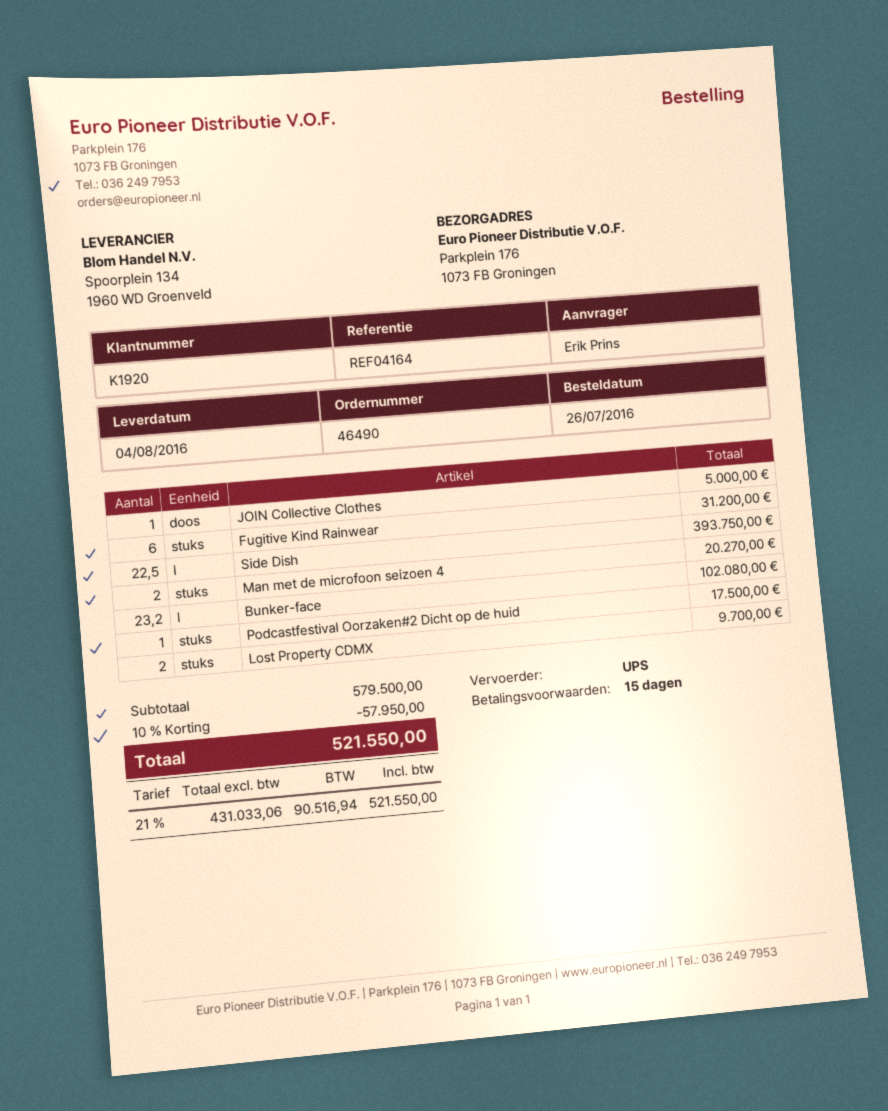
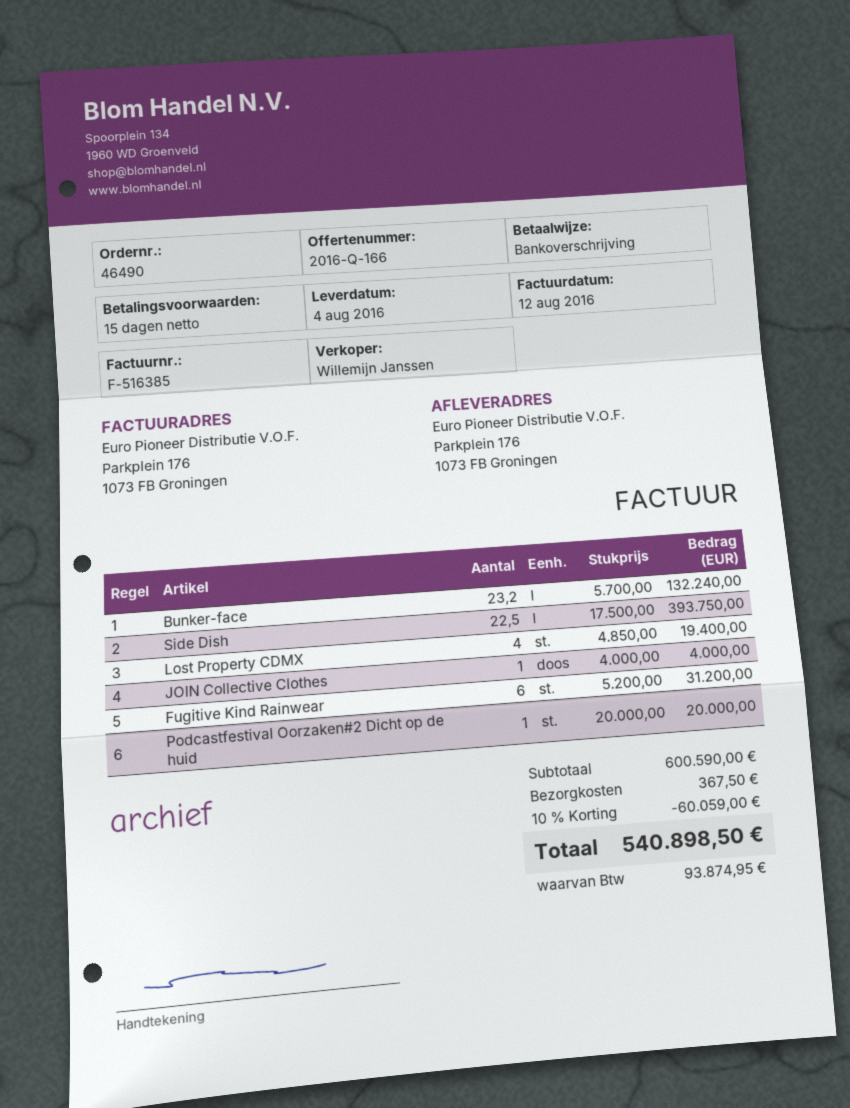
JOIN Collective Clothes: 1 for 5000.00 -> 1 for 4000.00
Man met de microfoon seizoen 4: 2 for 20270.00 -> none
Bunker-face: 23.2 for 102080.00 -> 23.2 for 132240.00
Podcastfestival Oorzaken#2 Dicht op de huid: 1 for 17500.00 -> 1 for 20000.00
Lost Property CDMX: 2 for 9700.00 -> 4 for 19400.00
subtotal: 579500.00 -> 600590.00
discount: 10% = 57950.00 -> 10% = 60059.00
shipping: none -> 367.50
tax: 90516.94 -> 93874.95
total: 521550.00 -> 540898.50

